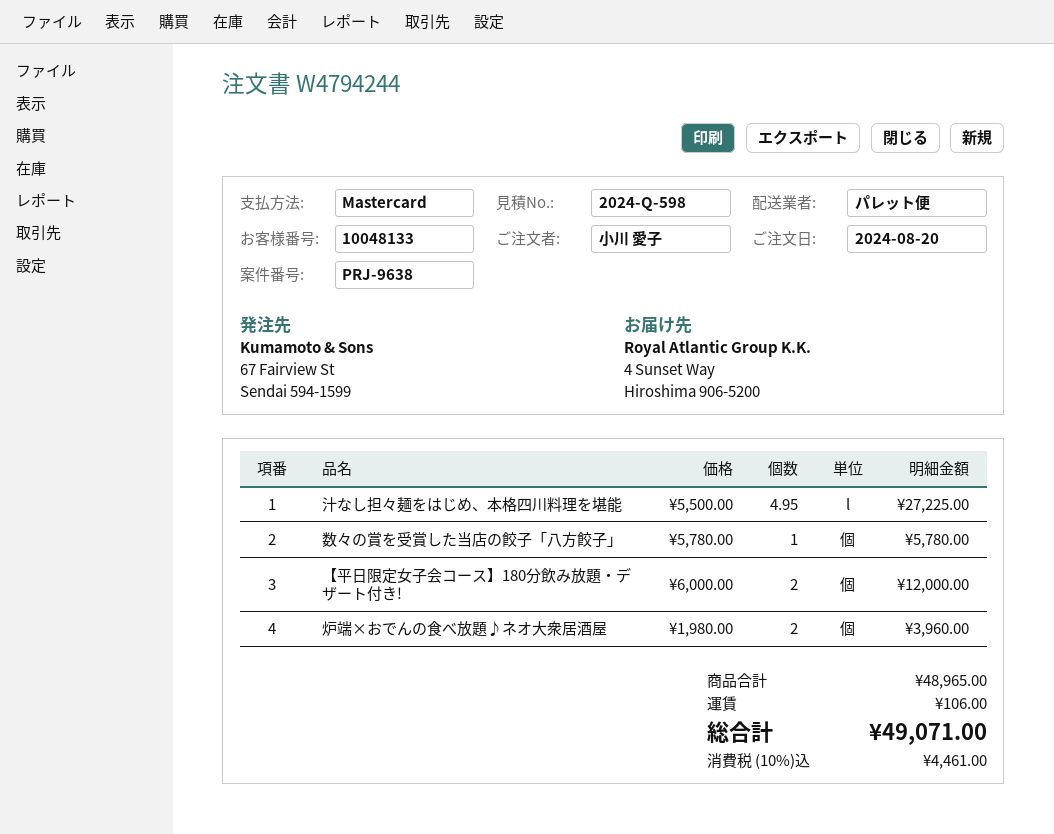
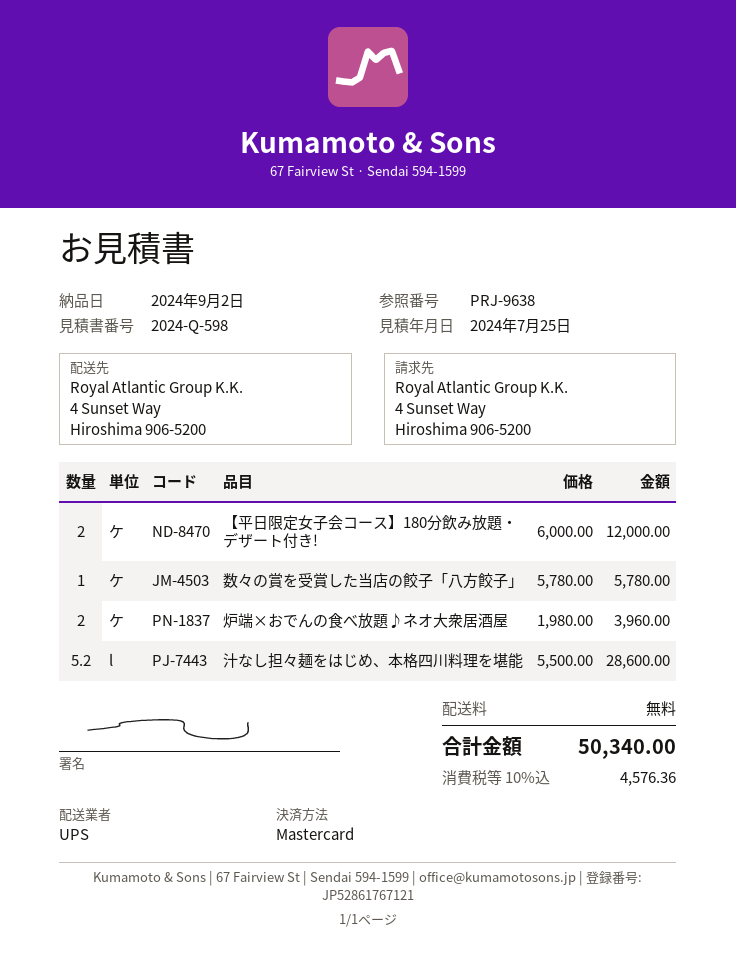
shipping method: pallet freight -> UPS
汁なし担々麺をはじめ、本格四川料理を堪能: 4.95 x 5500.00 = 27225.00 -> 5.2 x 5500.00 = 28600.00
shipping: 106.00 -> 0.00
tax: 10% = 4461.00 -> 10% = 4576.36
total: 49071.00 -> 50340.00

